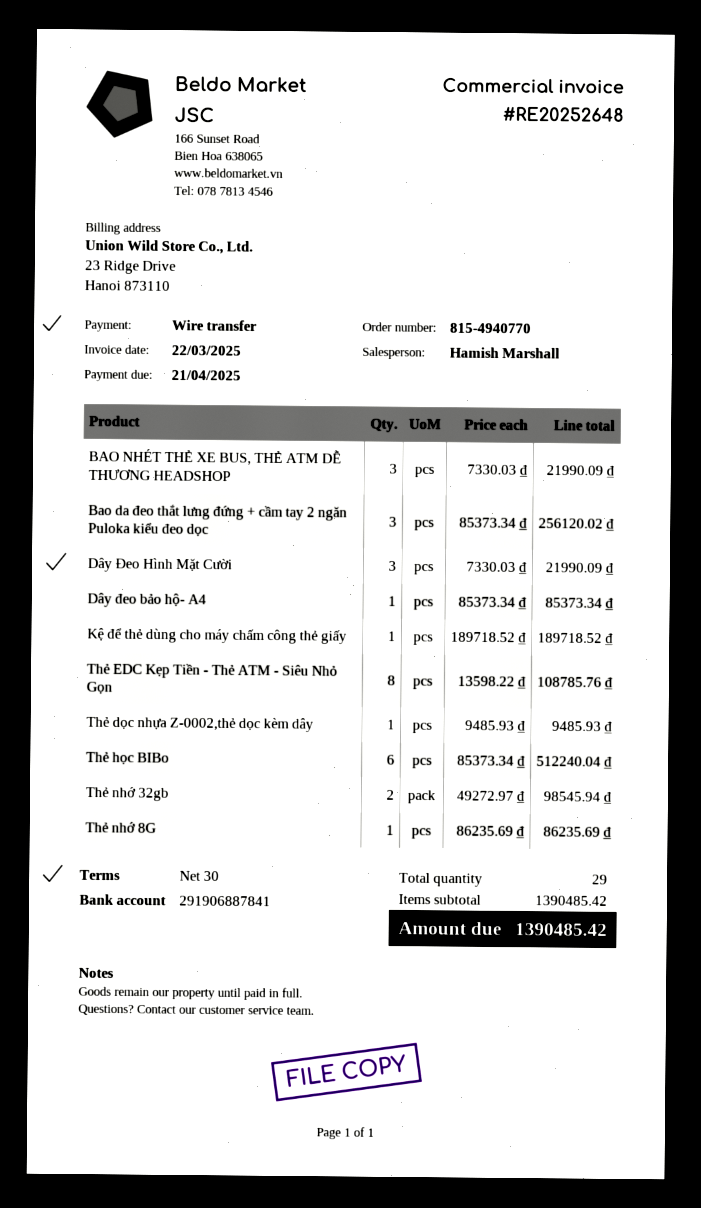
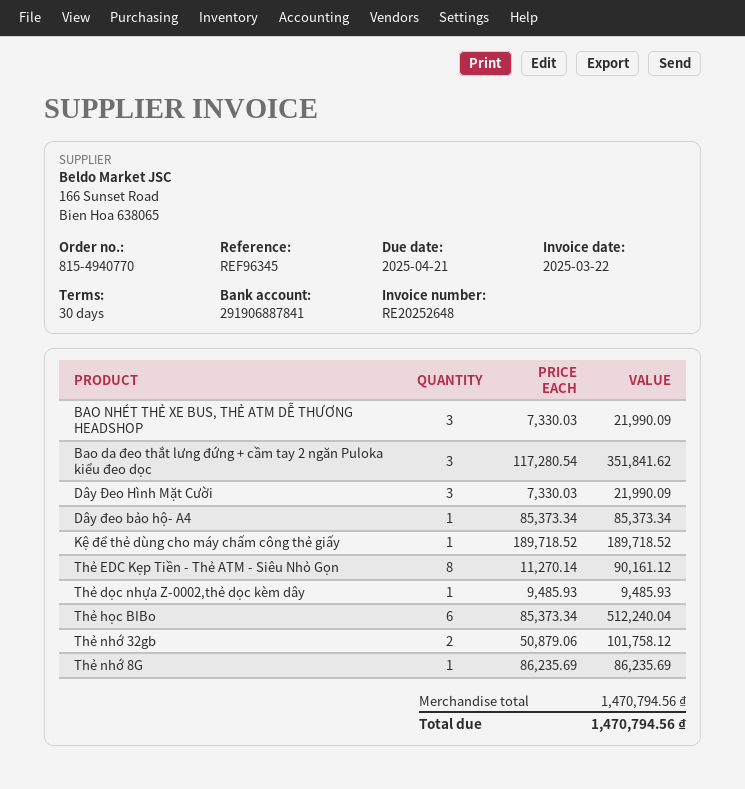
Bao da đeo thắt lưng đứng + cầm tay 2 ngăn Puloka kiểu đeo dọc: 3 x 85373.34 = 256120.02 -> 3 x 117280.54 = 351841.62
Thẻ EDC Kẹp Tiền - Thẻ ATM - Siêu Nhỏ Gọn: 8 x 13598.22 = 108785.76 -> 8 x 11270.14 = 90161.12
Thẻ nhớ 32gb: 2 x 49272.97 = 98545.94 -> 2 x 50879.06 = 101758.12
subtotal: 1390485.42 -> 1470794.56
total: 1390485.42 -> 1470794.56

